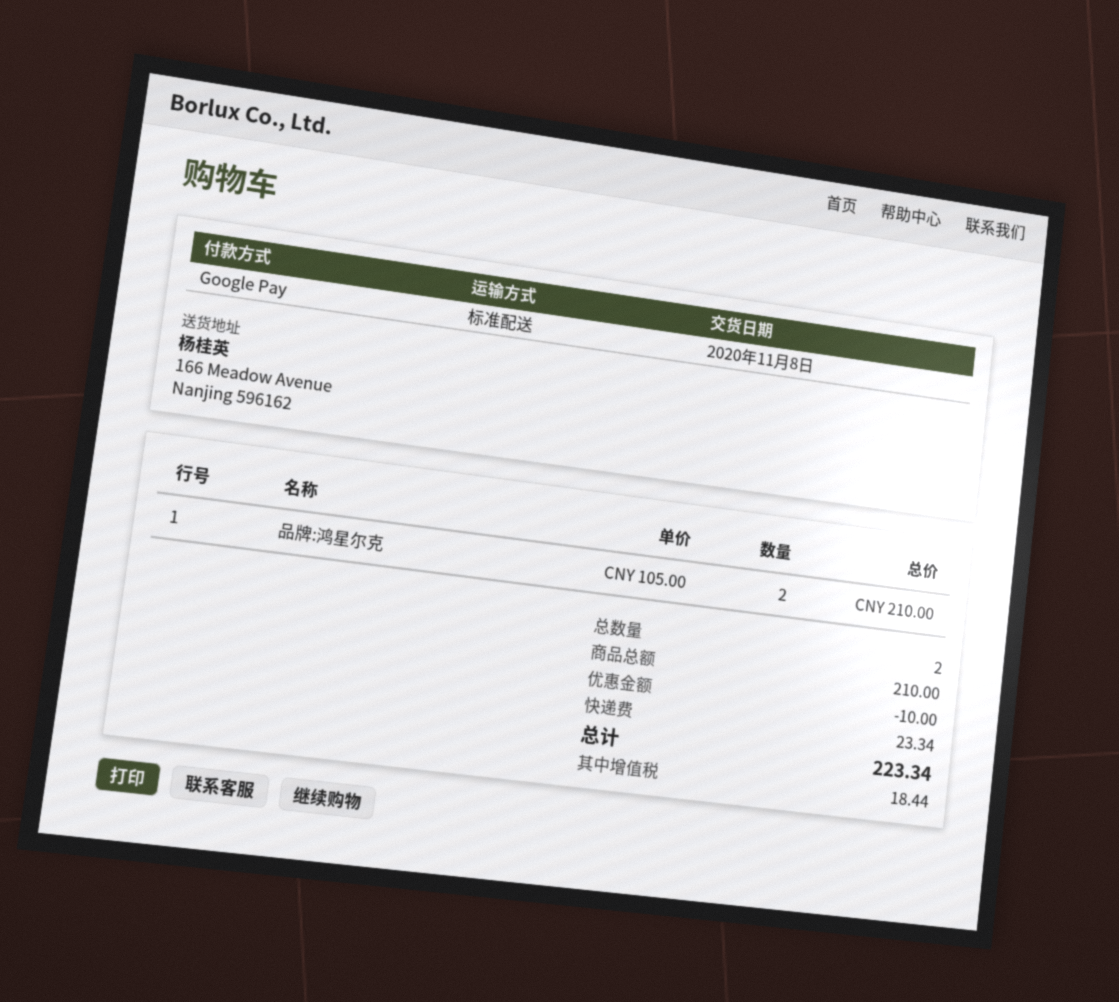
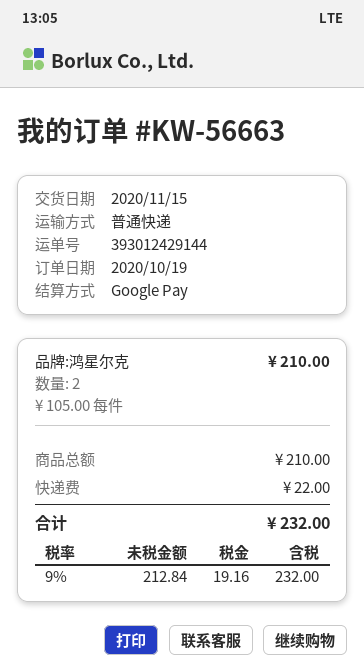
delivery date: 2020-11-08 -> 2020-11-15
discount: 10.00 -> none
shipping: 23.34 -> 22.00
tax: 18.44 -> 19.16
total: 223.34 -> 232.00

